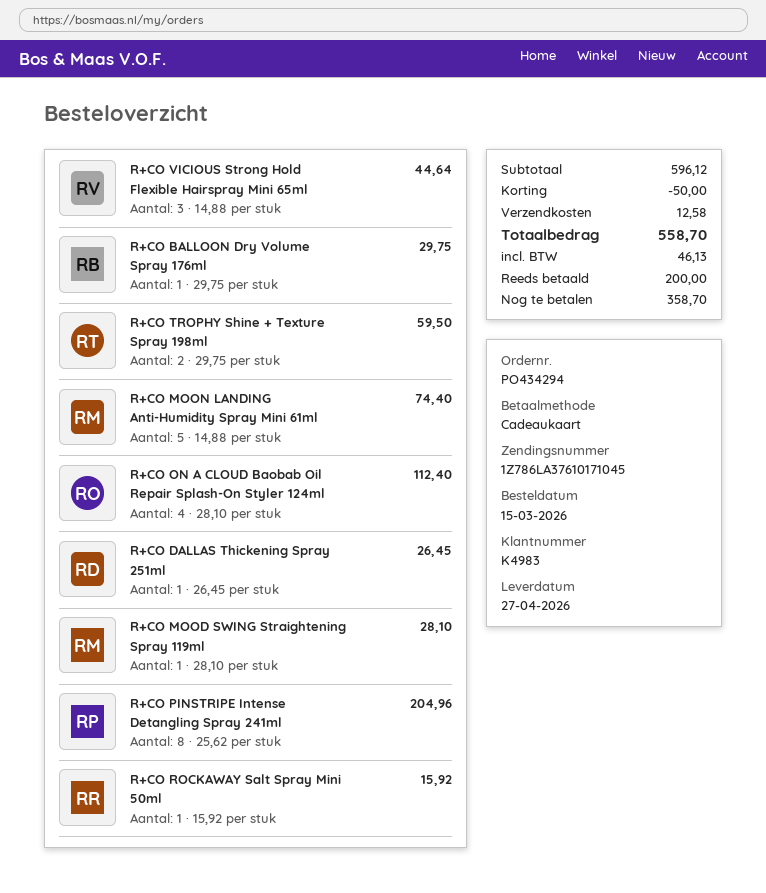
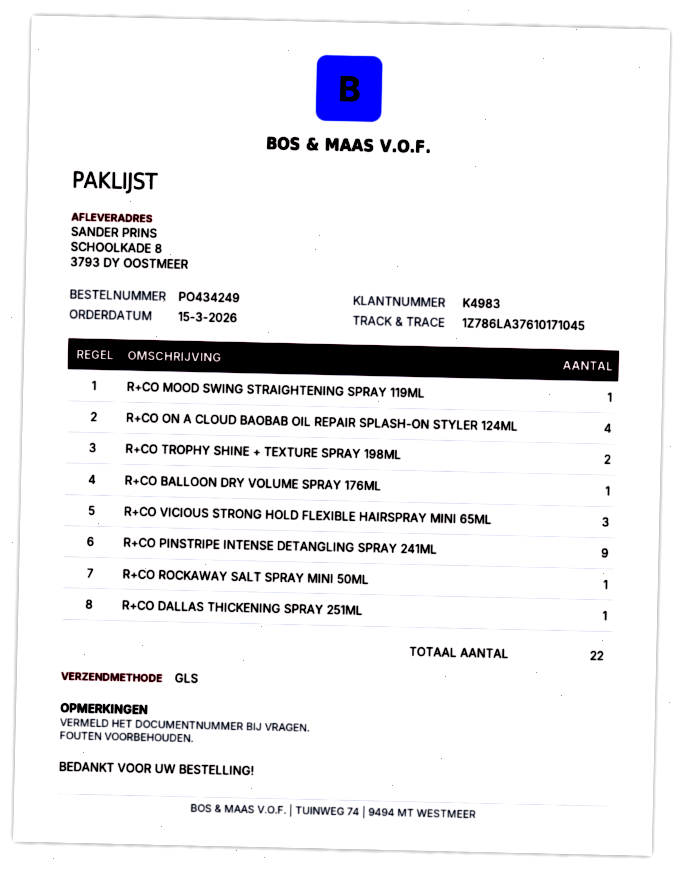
order number: PO434294 -> PO434249
R+CO MOON LANDING Anti-Humidity Spray Mini 61ml: 5 -> none
R+CO PINSTRIPE Intense Detangling Spray 241ml: 8 -> 9

